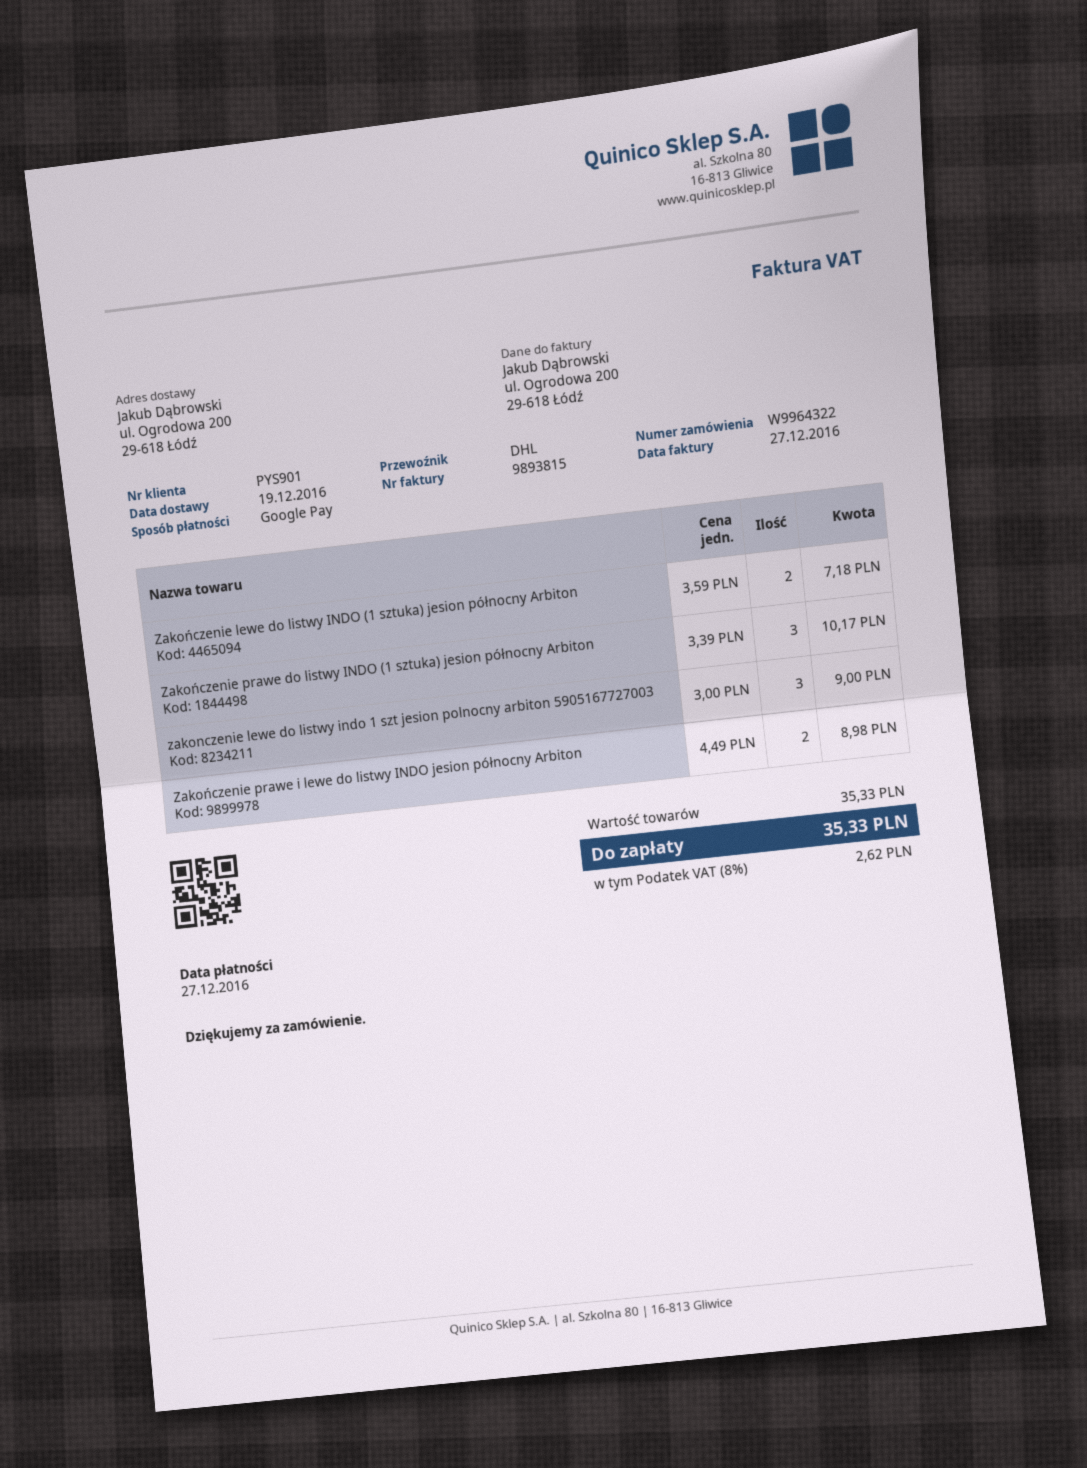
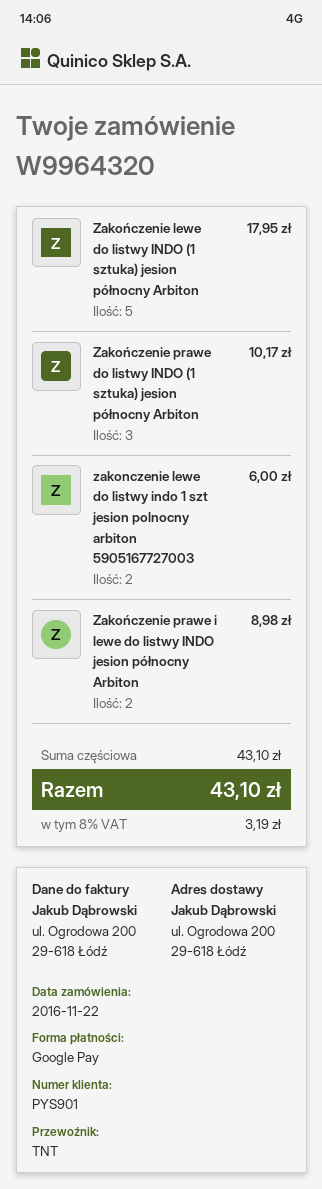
order number: W9964322 -> W9964320
shipping method: DHL -> TNT
Zakończenie lewe do listwy INDO (1 sztuka) jesion północny Arbiton: 2 for 7.18 -> 5 for 17.95
zakonczenie lewe do listwy indo 1 szt jesion polnocny arbiton 5905167727003: 3 for 9.00 -> 2 for 6.00
subtotal: 35.33 -> 43.10
tax: 8% = 2.62 -> 8% = 3.19
total: 35.33 -> 43.10

